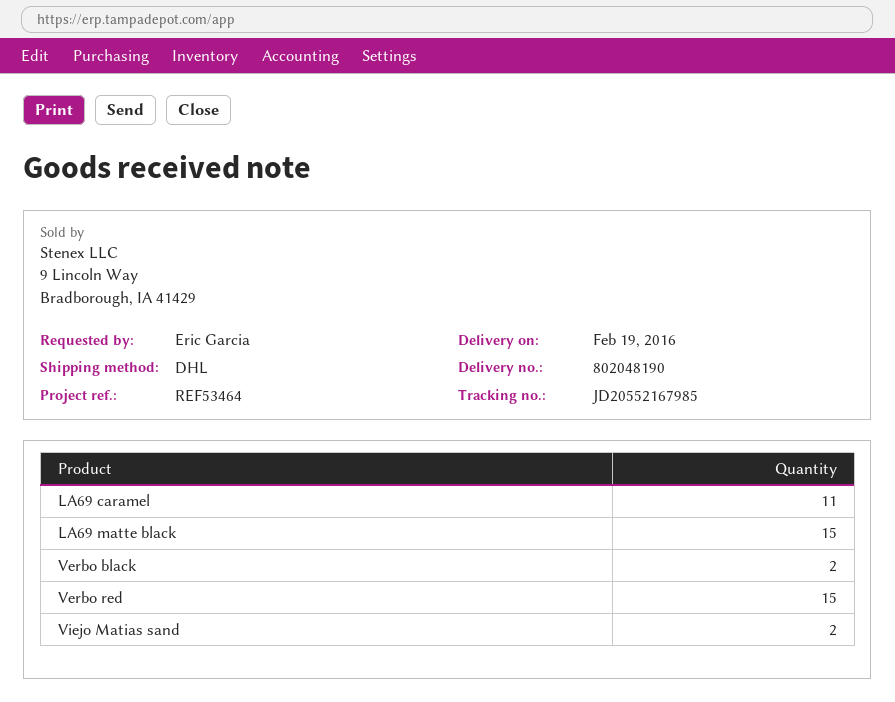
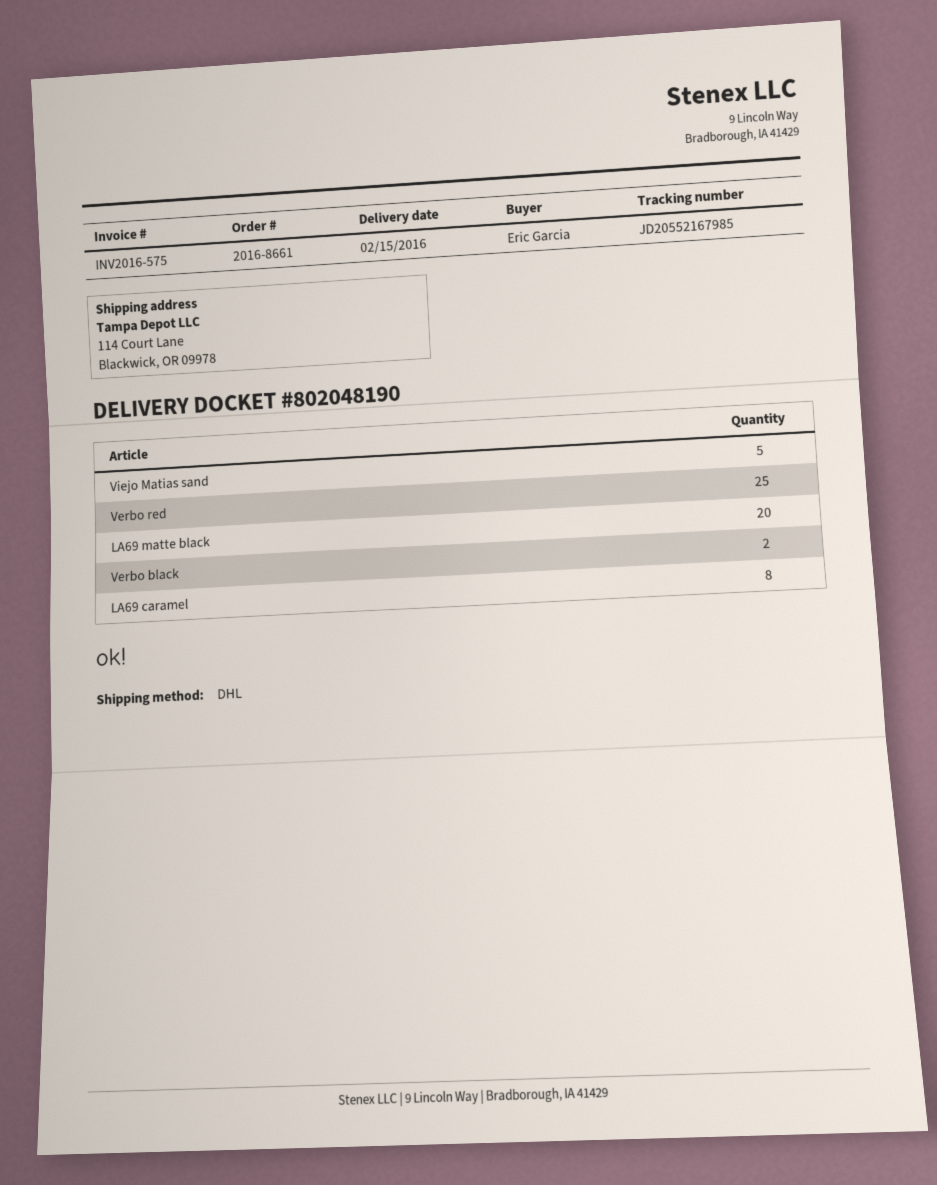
delivery date: 2016-02-19 -> 2016-02-15
LA69 caramel: 11 -> 8
LA69 matte black: 15 -> 20
Verbo red: 15 -> 25
Viejo Matias sand: 2 -> 5

